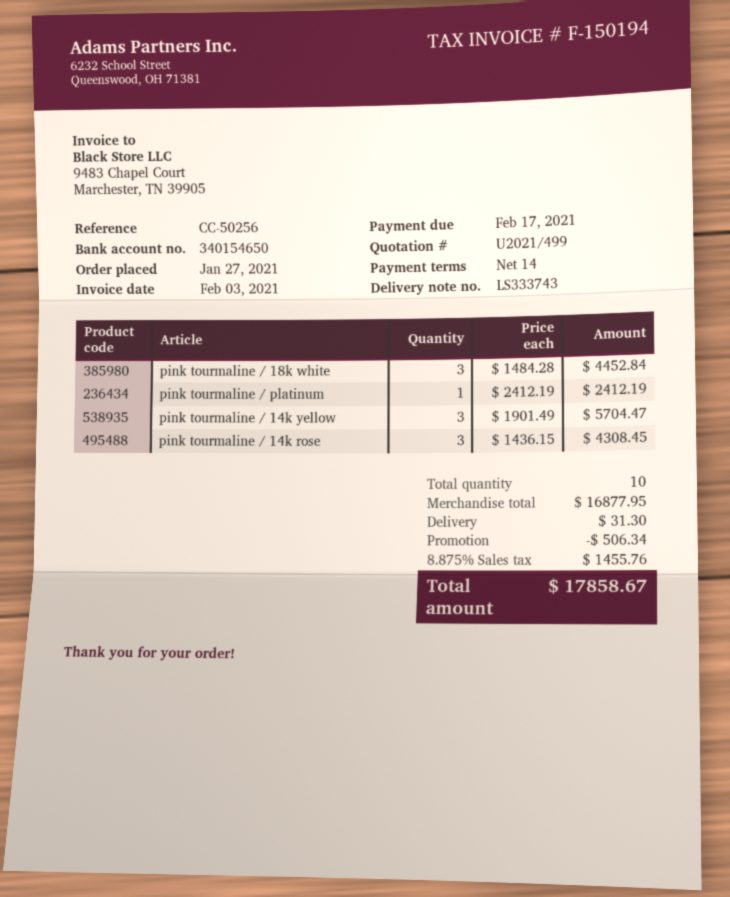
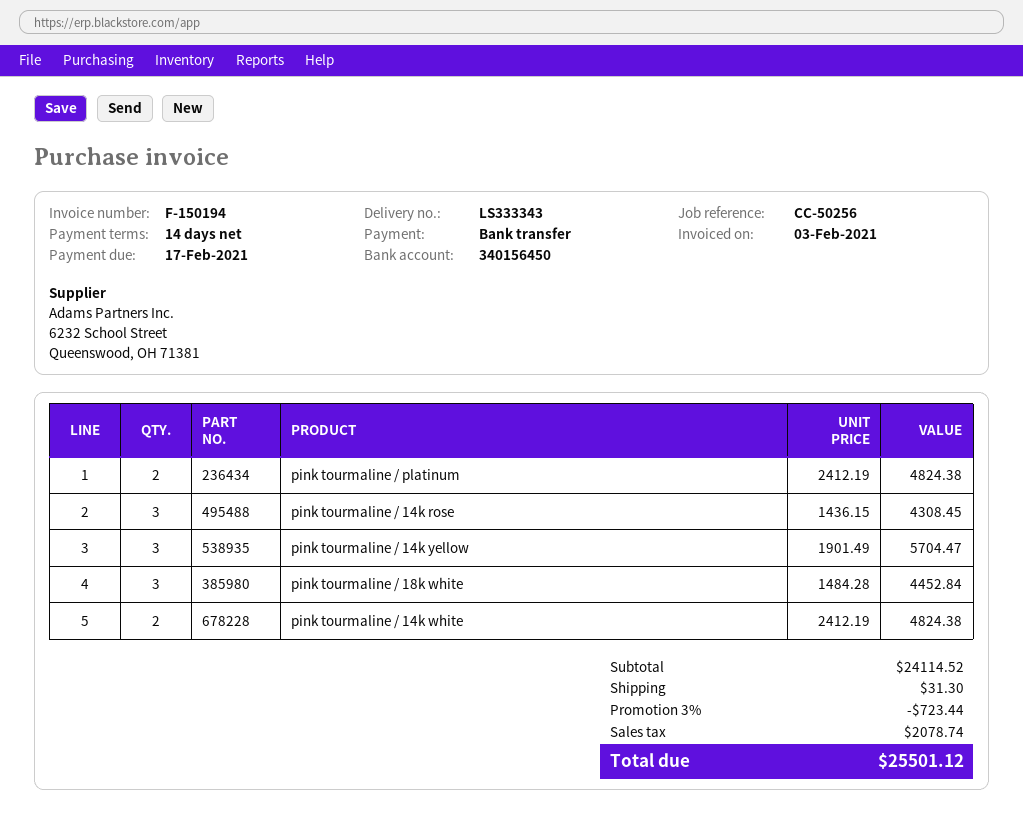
delivery note number: LS333743 -> LS333343
bank account: 340154650 -> 340156450
pink tourmaline / platinum: 1 x 2412.19 = 2412.19 -> 2 x 2412.19 = 4824.38
pink tourmaline / 14k white: none -> 2 x 2412.19 = 4824.38
subtotal: 16877.95 -> 24114.52
discount: 506.34 -> 723.44
tax: 1455.76 -> 2078.74
total: 17858.67 -> 25501.12

